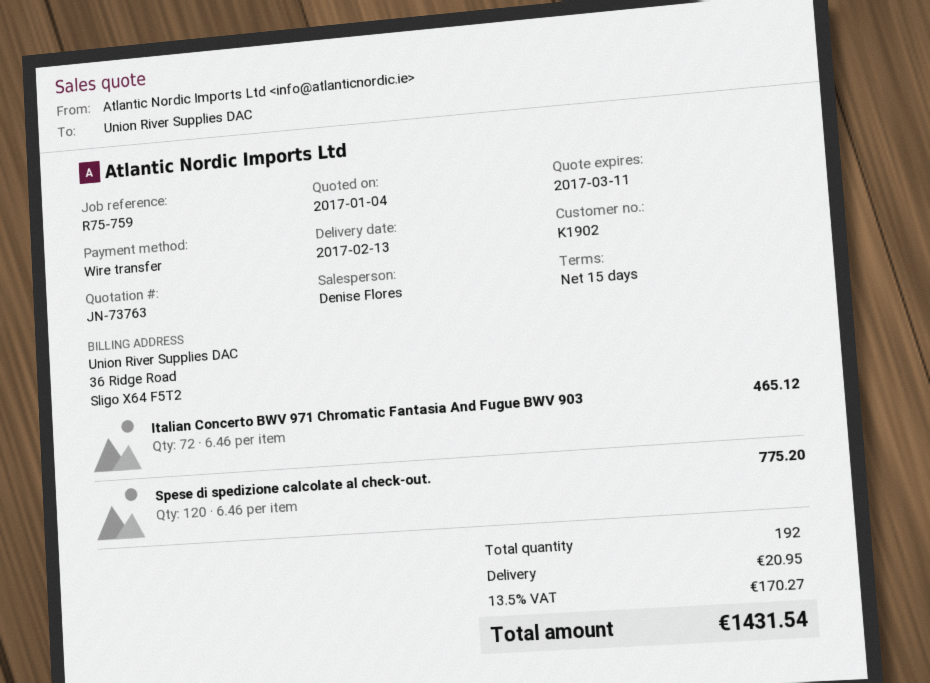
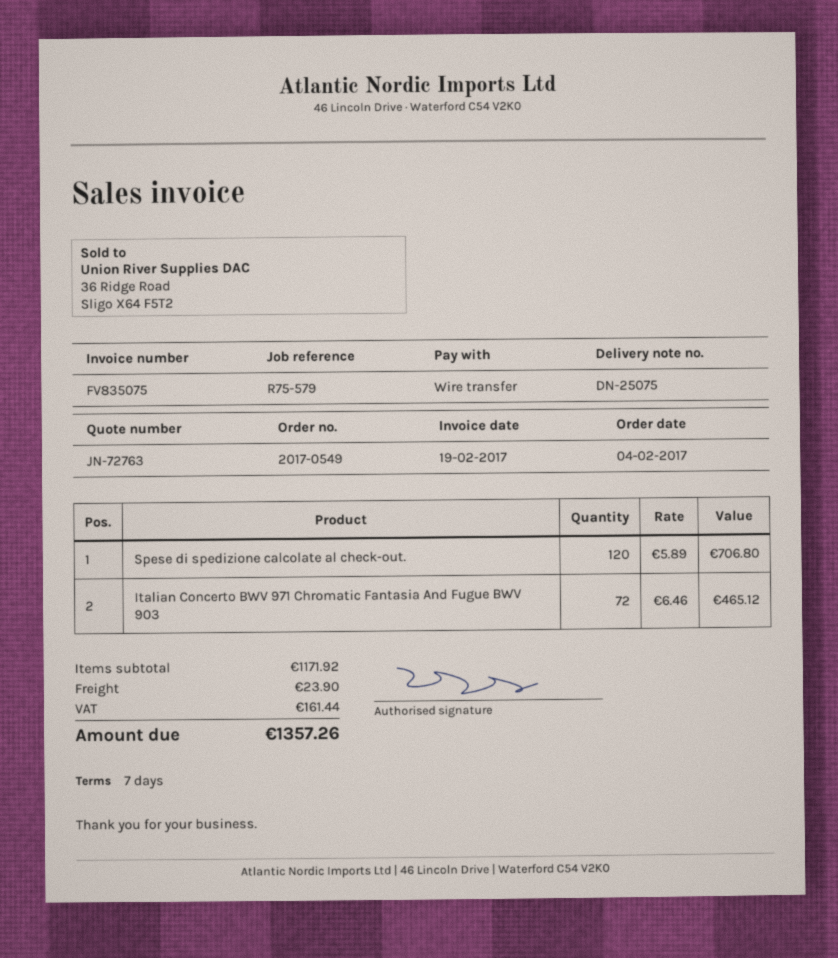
quote number: JN-73763 -> JN-72763
payment terms: 15 days -> 7 days
reference: R75-759 -> R75-579
Spese di spedizione calcolate al check-out.: 120 x 6.46 = 775.20 -> 120 x 5.89 = 706.80
shipping: 20.95 -> 23.90
tax: 170.27 -> 161.44
total: 1431.54 -> 1357.26

